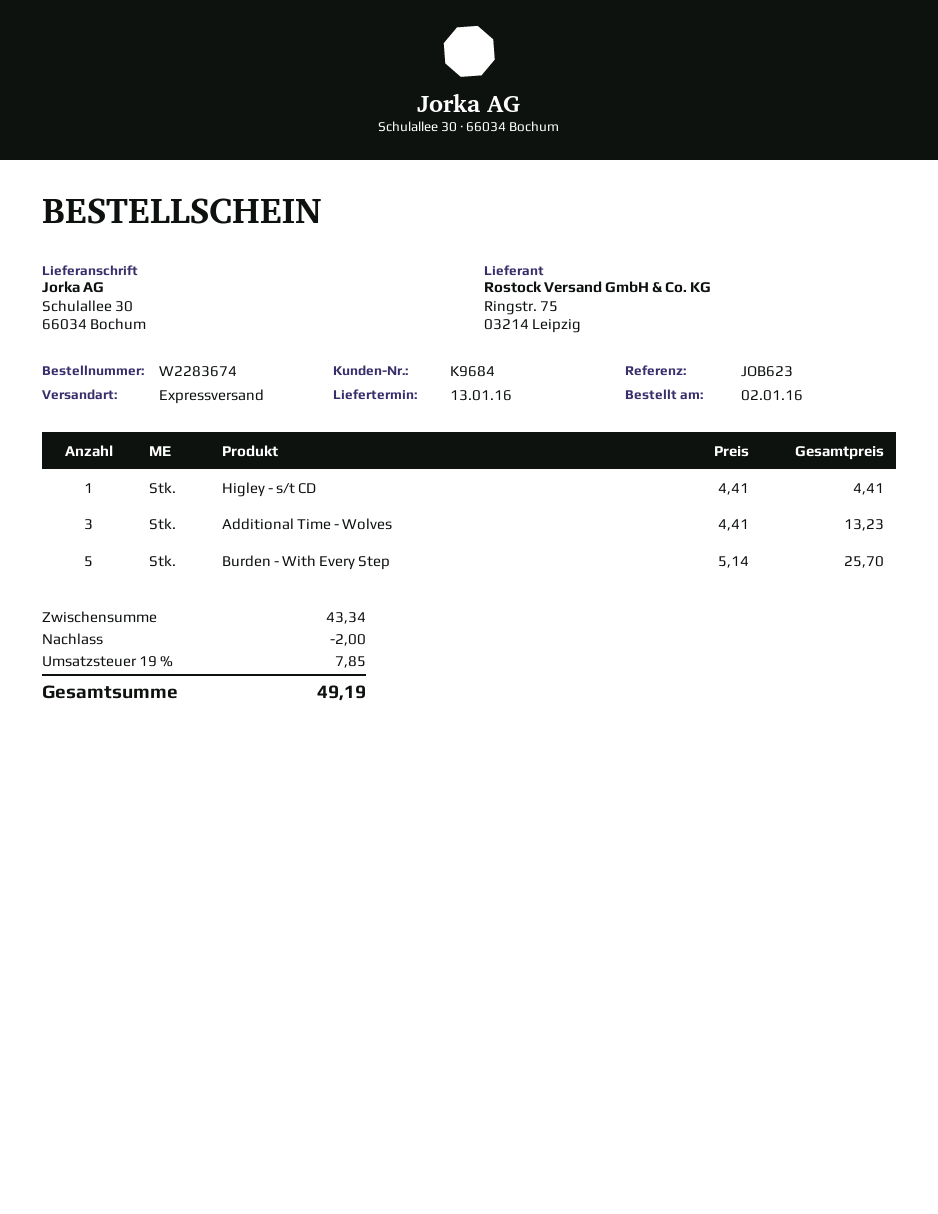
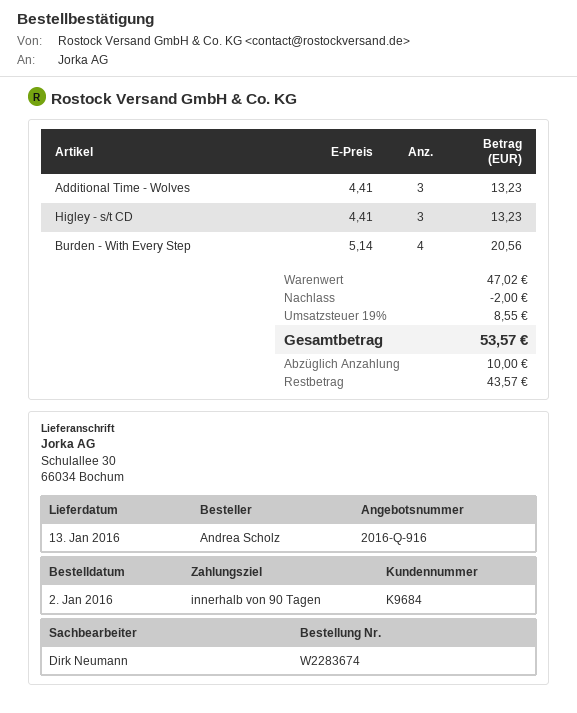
Higley - s/t CD: 1 x 4.41 = 4.41 -> 3 x 4.41 = 13.23
Burden - With Every Step: 5 x 5.14 = 25.70 -> 4 x 5.14 = 20.56
subtotal: 43.34 -> 47.02
tax: 19% = 7.85 -> 19% = 8.55
total: 49.19 -> 53.57

